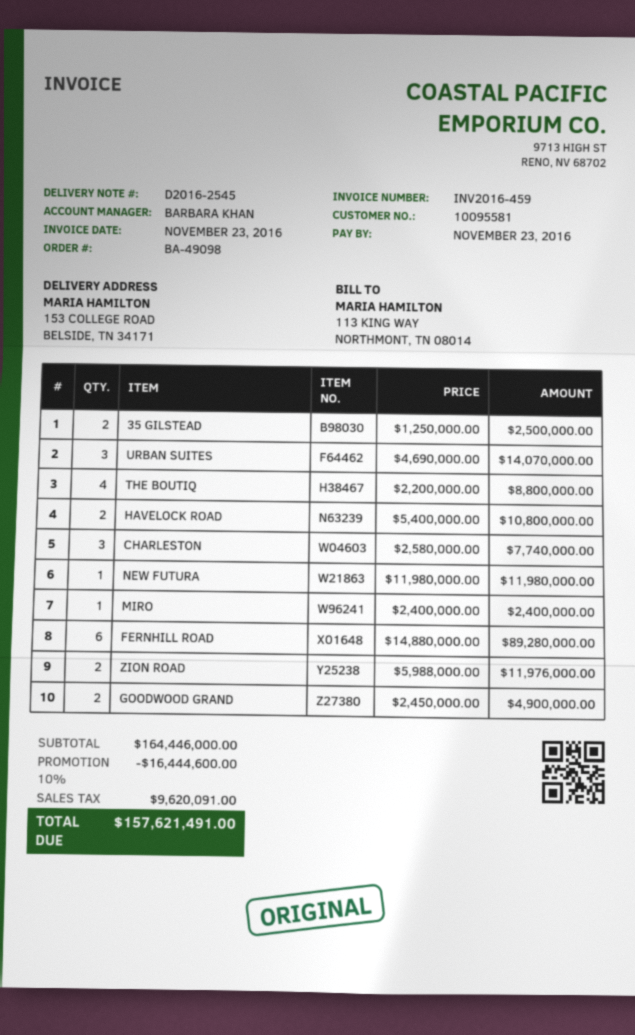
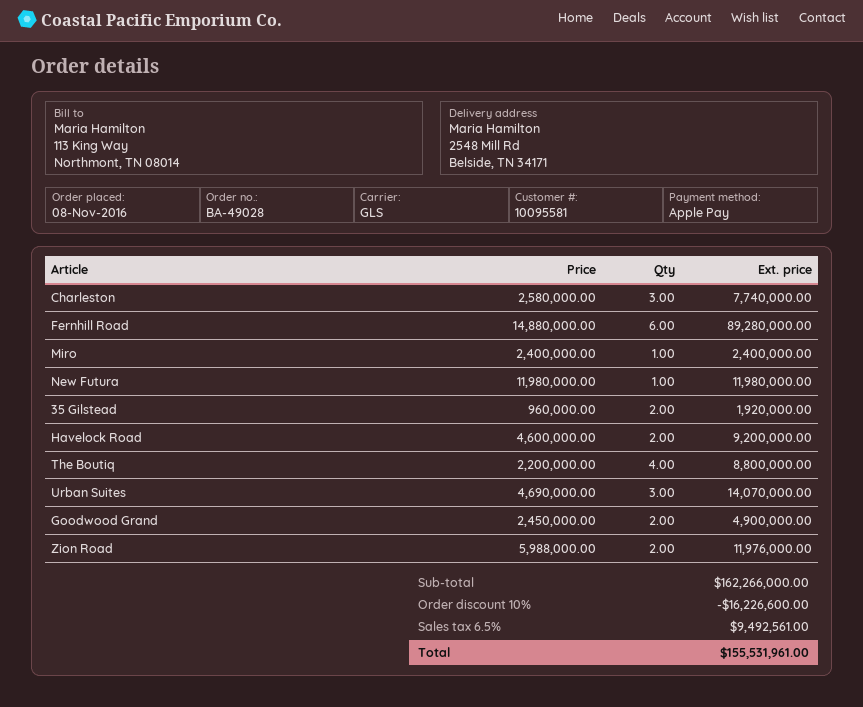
order number: BA-49098 -> BA-49028
ship to: 153 COLLEGE ROAD, BELSIDE, TN 34171 -> 2548 Mill Rd, Belside, TN 34171
35 GILSTEAD: 2 x 1250000.00 = 2500000.00 -> 2 x 960000.00 = 1920000.00
HAVELOCK ROAD: 2 x 5400000.00 = 10800000.00 -> 2 x 4600000.00 = 9200000.00
subtotal: 164446000.00 -> 162266000.00
discount: 10% = 16444600.00 -> 10% = 16226600.00
tax: 9620091.00 -> 9492561.00
total: 157621491.00 -> 155531961.00

